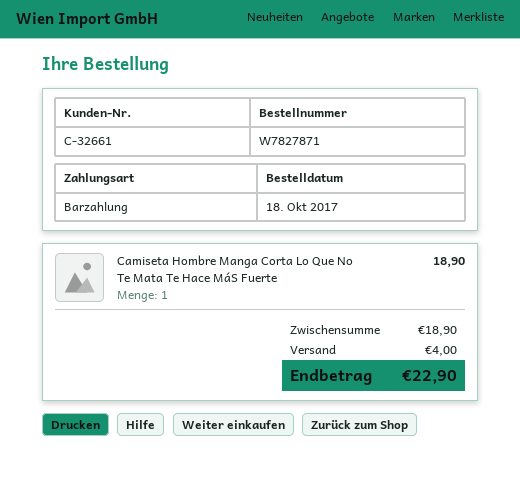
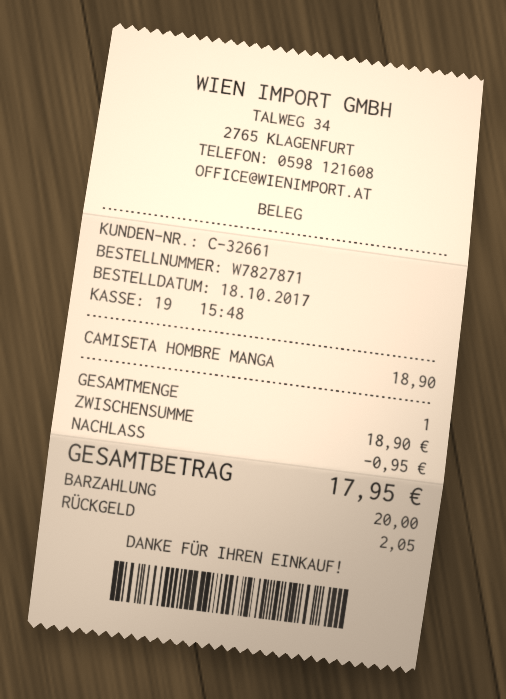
discount: none -> 0.95
shipping: 4.00 -> none
total: 22.90 -> 17.95

